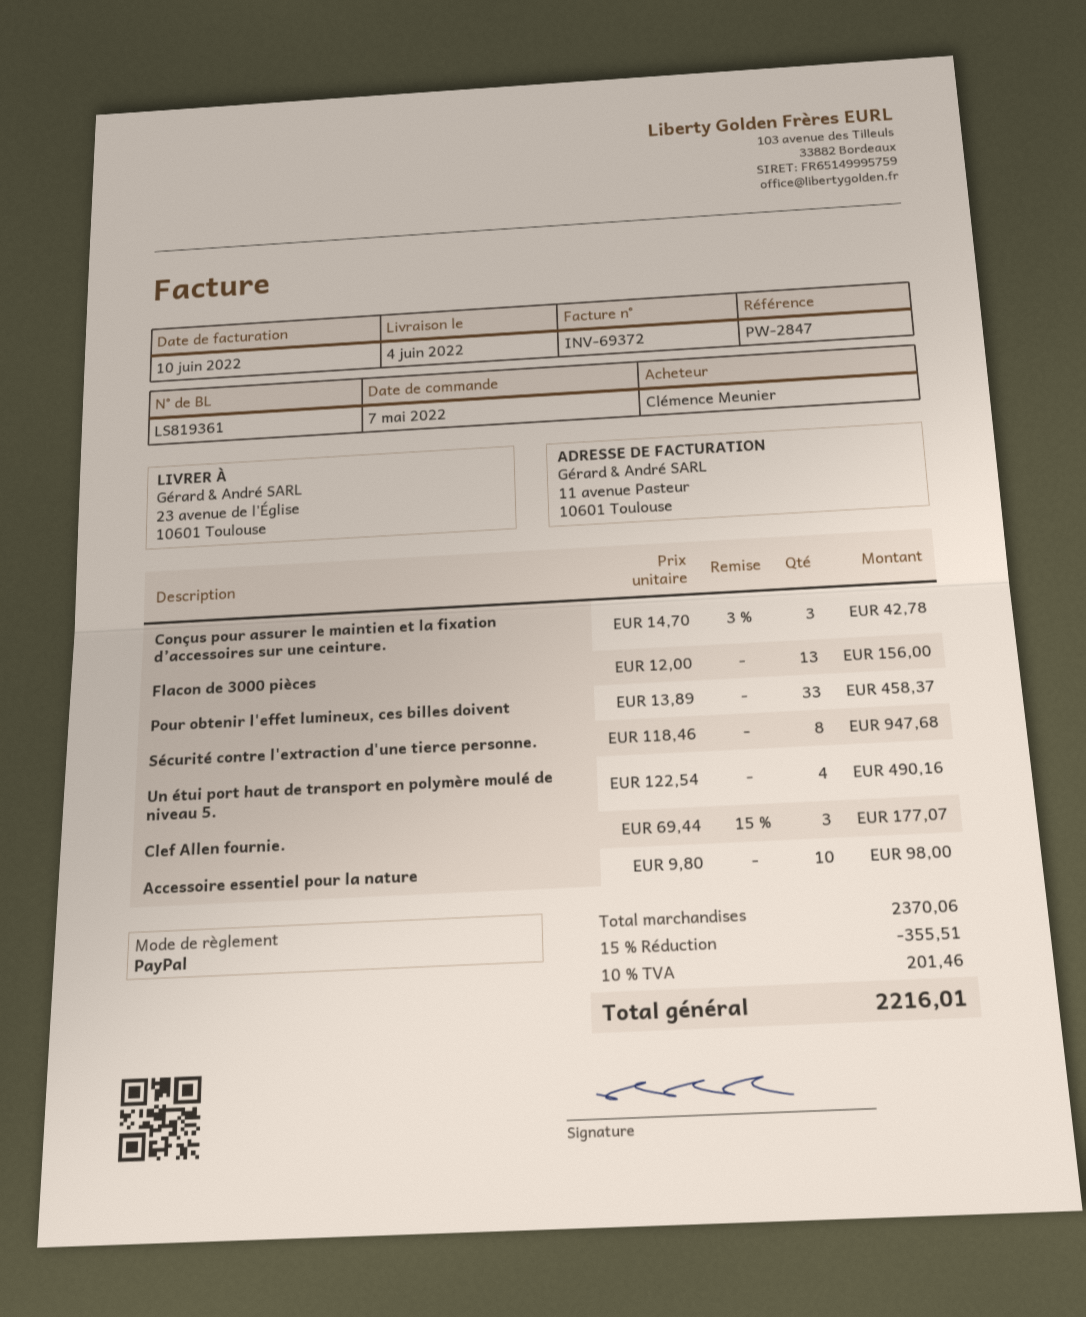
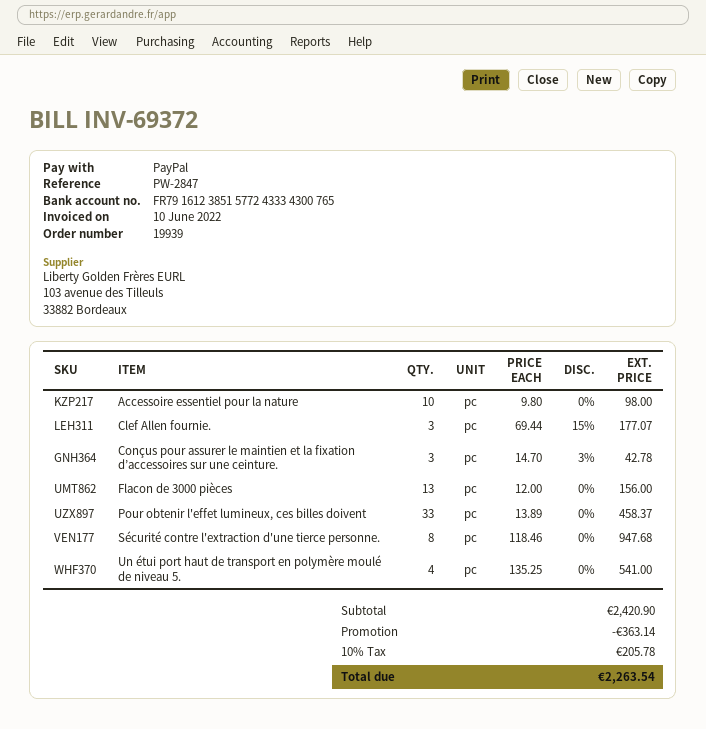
Un étui port haut de transport en polymère moulé de niveau 5.: 4 x 122.54 = 490.16 -> 4 x 135.25 = 541.00
subtotal: 2370.06 -> 2420.90
discount: 355.51 -> 363.14
tax: 10% = 201.46 -> 10% = 205.78
total: 2216.01 -> 2263.54

